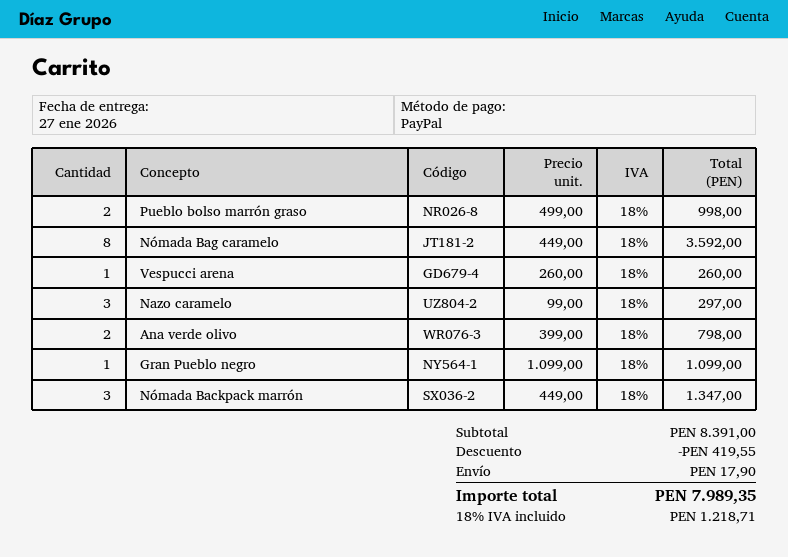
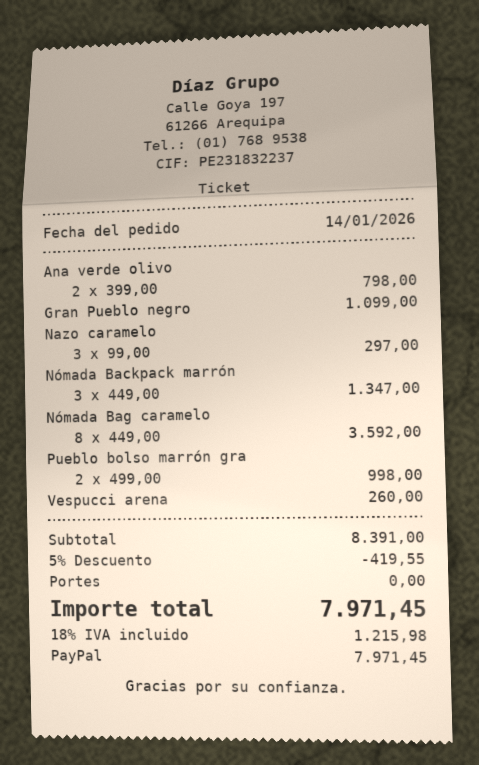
shipping: 17.90 -> 0.00
tax: 18% = 1218.71 -> 18% = 1215.98
total: 7989.35 -> 7971.45

